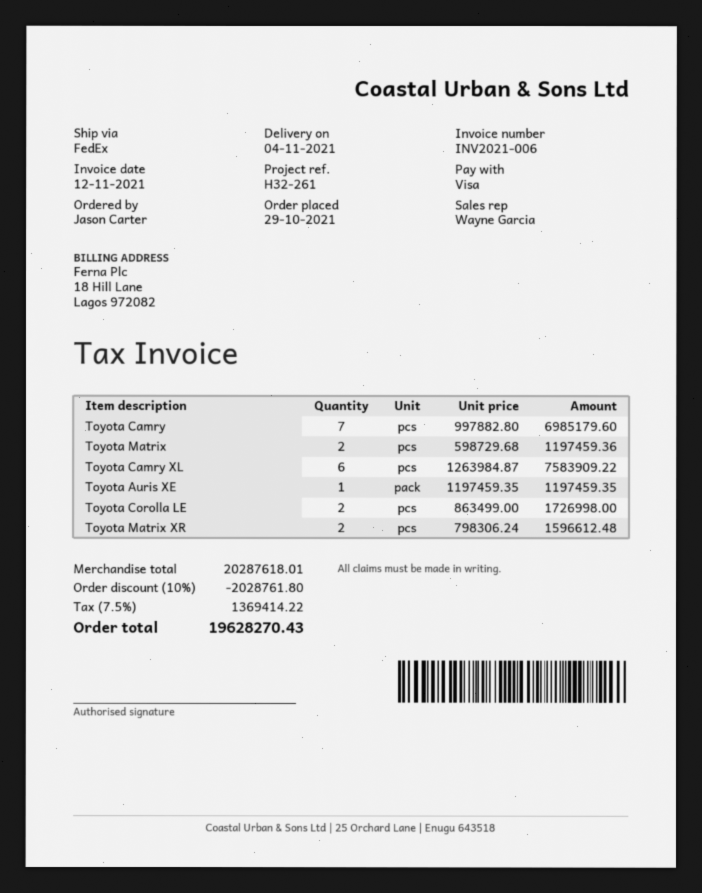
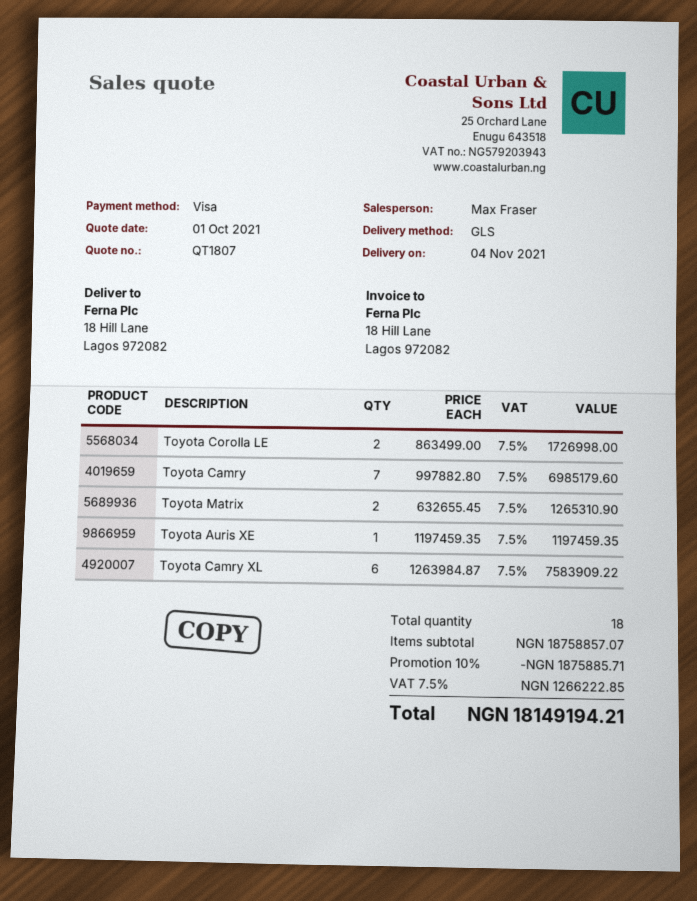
sales rep: Wayne Garcia -> Max Fraser
shipping method: FedEx -> GLS
Toyota Matrix: 2 x 598729.68 = 1197459.36 -> 2 x 632655.45 = 1265310.90
Toyota Matrix XR: 2 x 798306.24 = 1596612.48 -> none
subtotal: 20287618.01 -> 18758857.07
discount: 10% = 2028761.80 -> 10% = 1875885.71
tax: 7.5% = 1369414.22 -> 7.5% = 1266222.85
total: 19628270.43 -> 18149194.21

